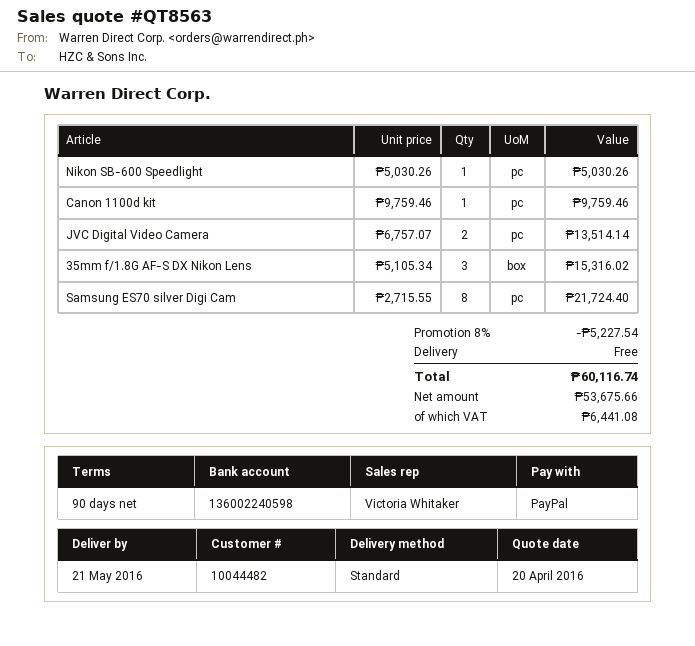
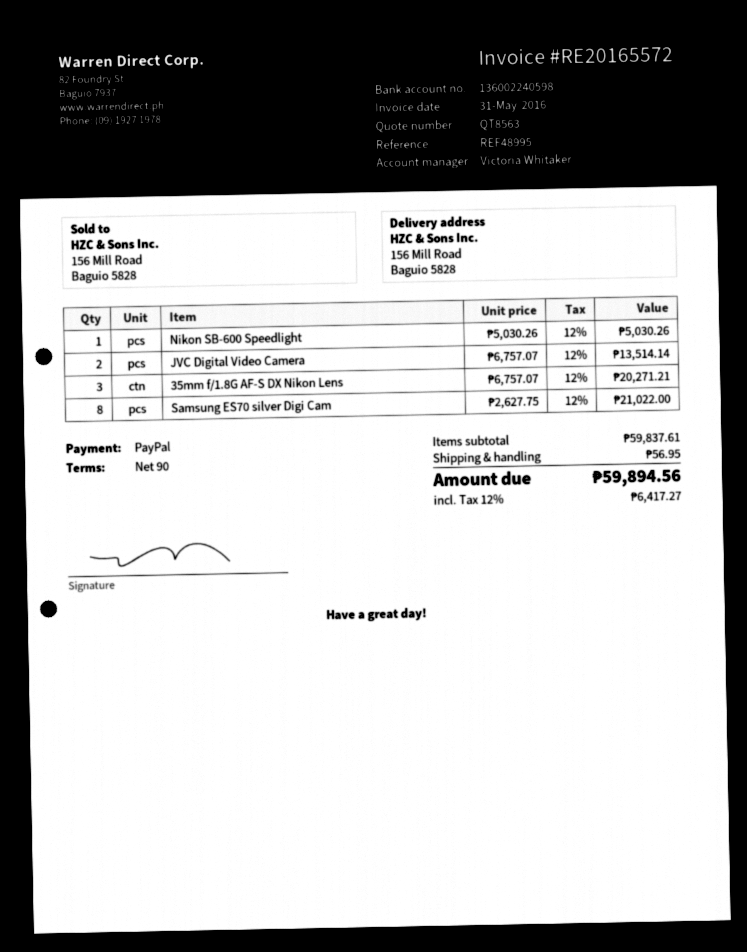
Canon 1100d kit: 1 x 9759.46 = 9759.46 -> none
35mm f/1.8G AF-S DX Nikon Lens: 3 x 5105.34 = 15316.02 -> 3 x 6757.07 = 20271.21
Samsung ES70 silver Digi Cam: 8 x 2715.55 = 21724.40 -> 8 x 2627.75 = 21022.00
discount: 8% = 5227.54 -> none
shipping: 0.00 -> 56.95
tax: 6441.08 -> 6417.27
total: 60116.74 -> 59894.56

